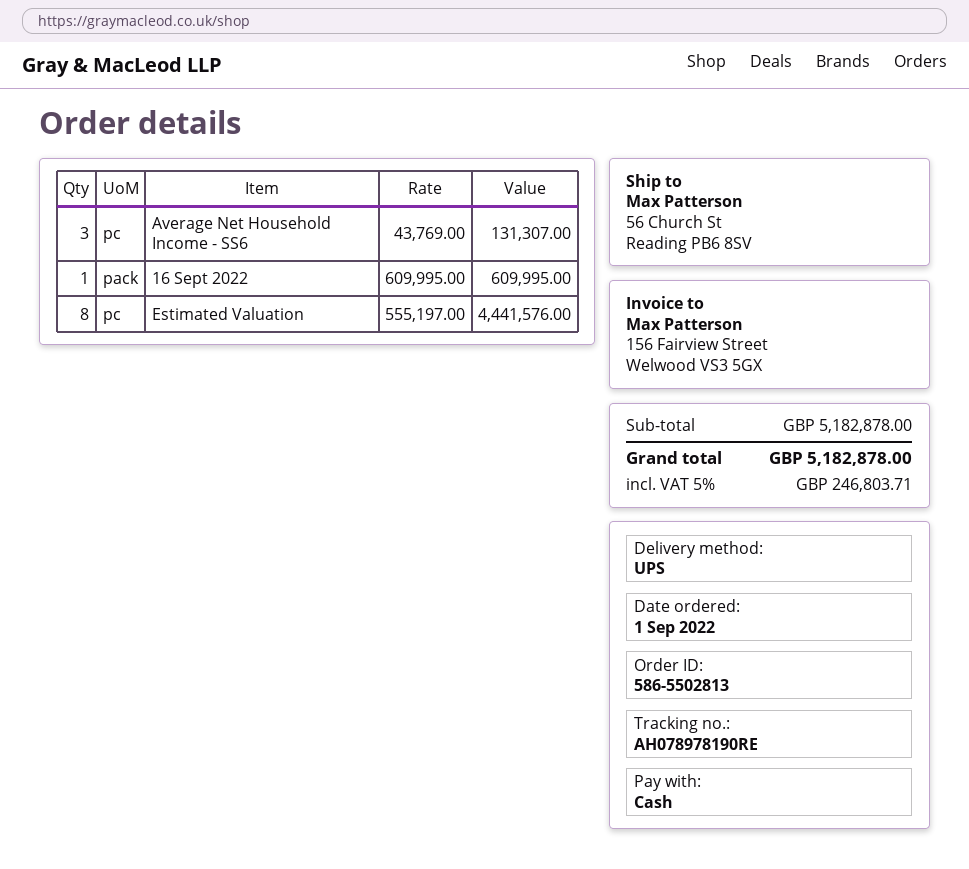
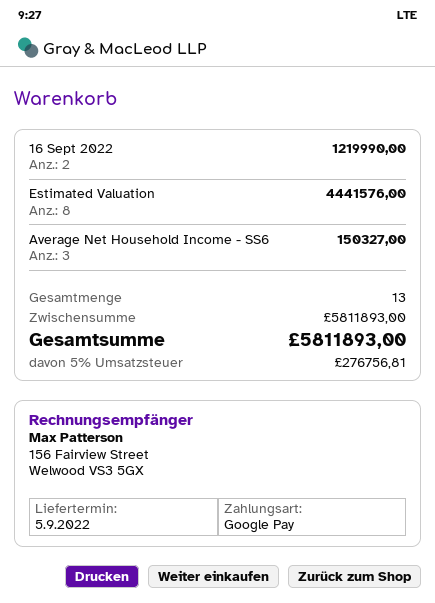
payment method: cash -> Google Pay
Average Net Household Income - SS6: 3 for 131307.00 -> 3 for 150327.00
16 Sept 2022: 1 for 609995.00 -> 2 for 1219990.00
subtotal: 5182878.00 -> 5811893.00
tax: 5% = 246803.71 -> 5% = 276756.81
total: 5182878.00 -> 5811893.00

